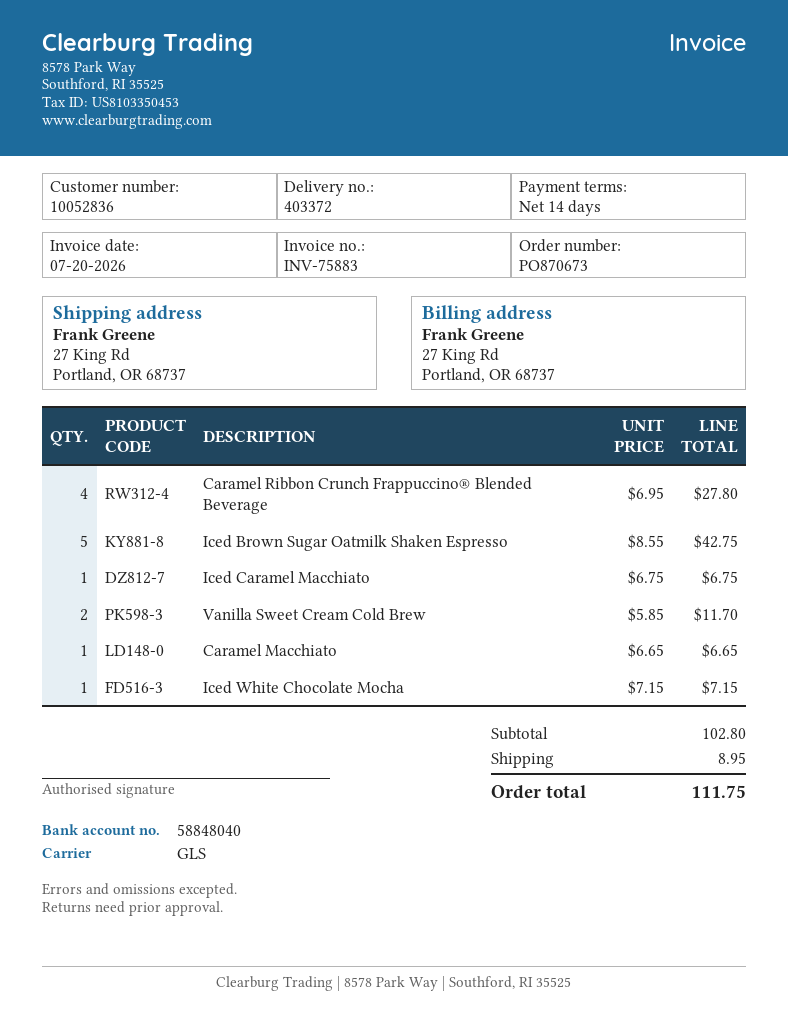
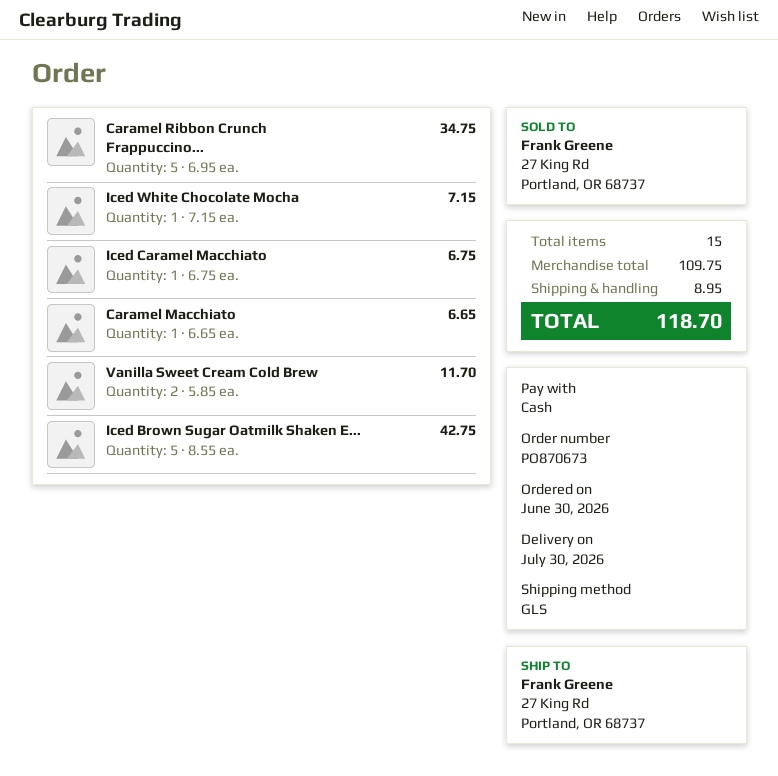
Caramel Ribbon Crunch Frappuccino® Blended Beverage: 4 x 6.95 = 27.80 -> 5 x 6.95 = 34.75
subtotal: 102.80 -> 109.75
total: 111.75 -> 118.70

